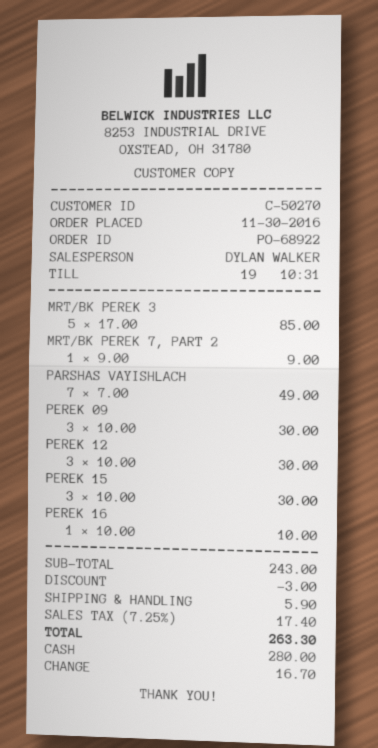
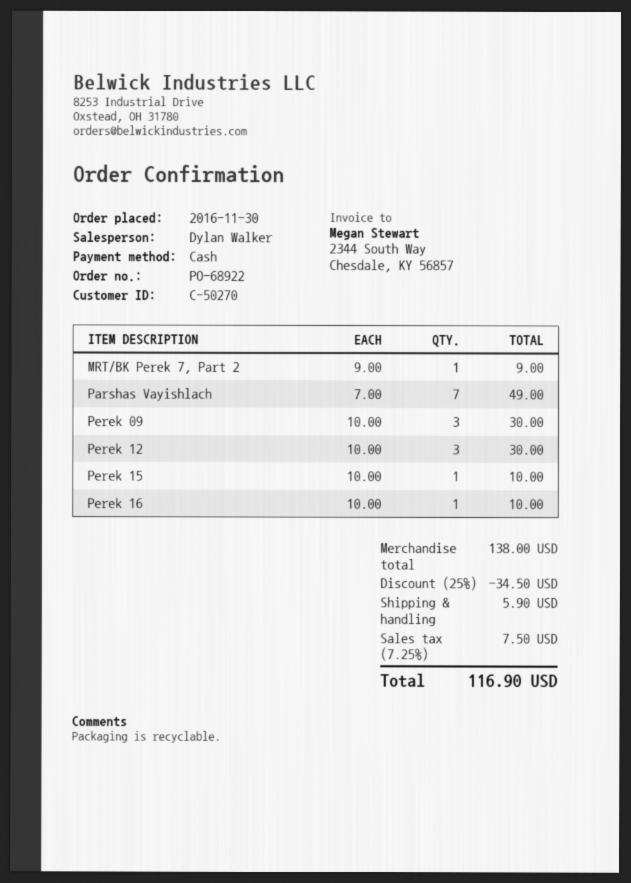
MRT/BK PEREK 3: 5 x 17.00 = 85.00 -> none
PEREK 15: 3 x 10.00 = 30.00 -> 1 x 10.00 = 10.00
subtotal: 243.00 -> 138.00
discount: 3.00 -> 34.50
tax: 7.25% = 17.40 -> 7.25% = 7.50
total: 263.30 -> 116.90

